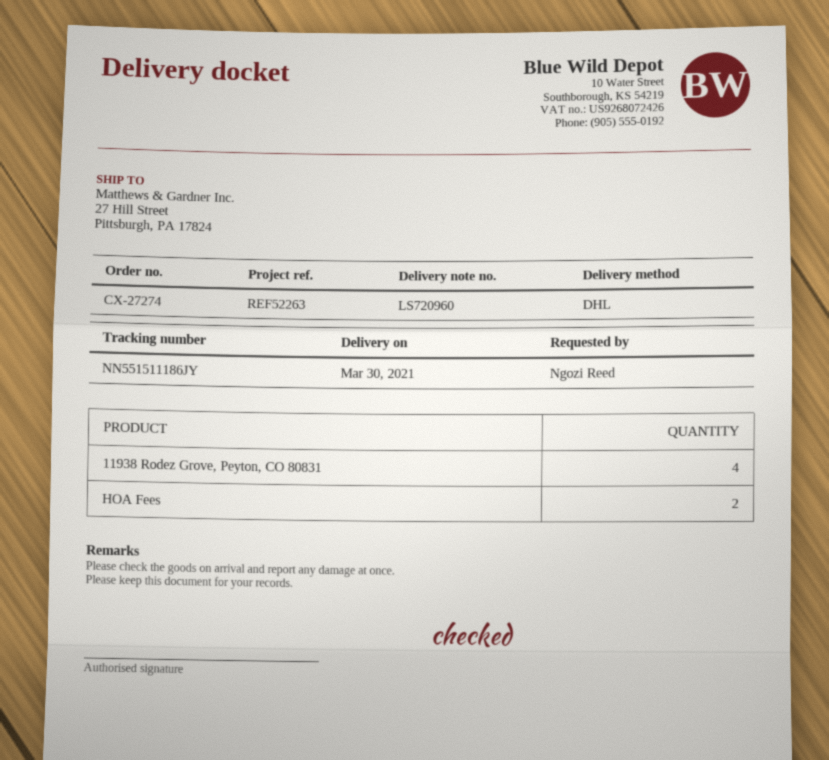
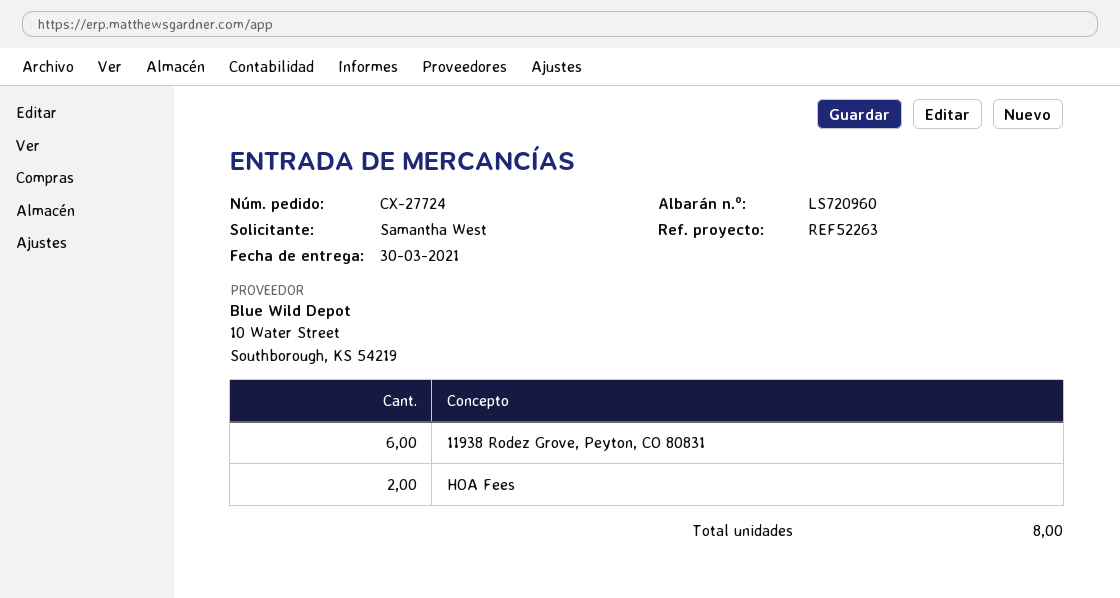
order number: CX-27274 -> CX-27724
ordered by: Ngozi Reed -> Samantha West
11938 Rodez Grove, Peyton, CO 80831: 4 -> 6

